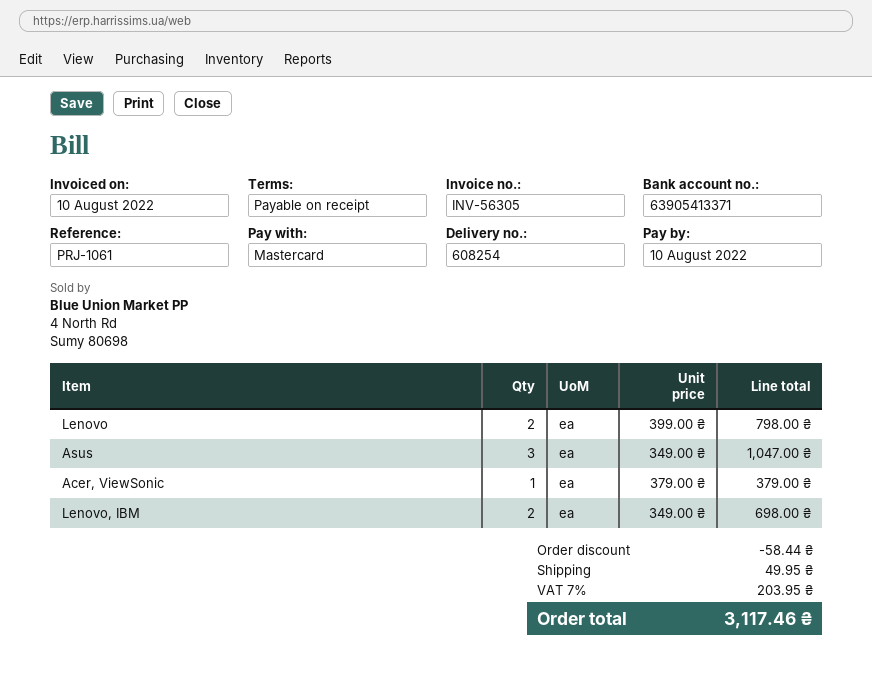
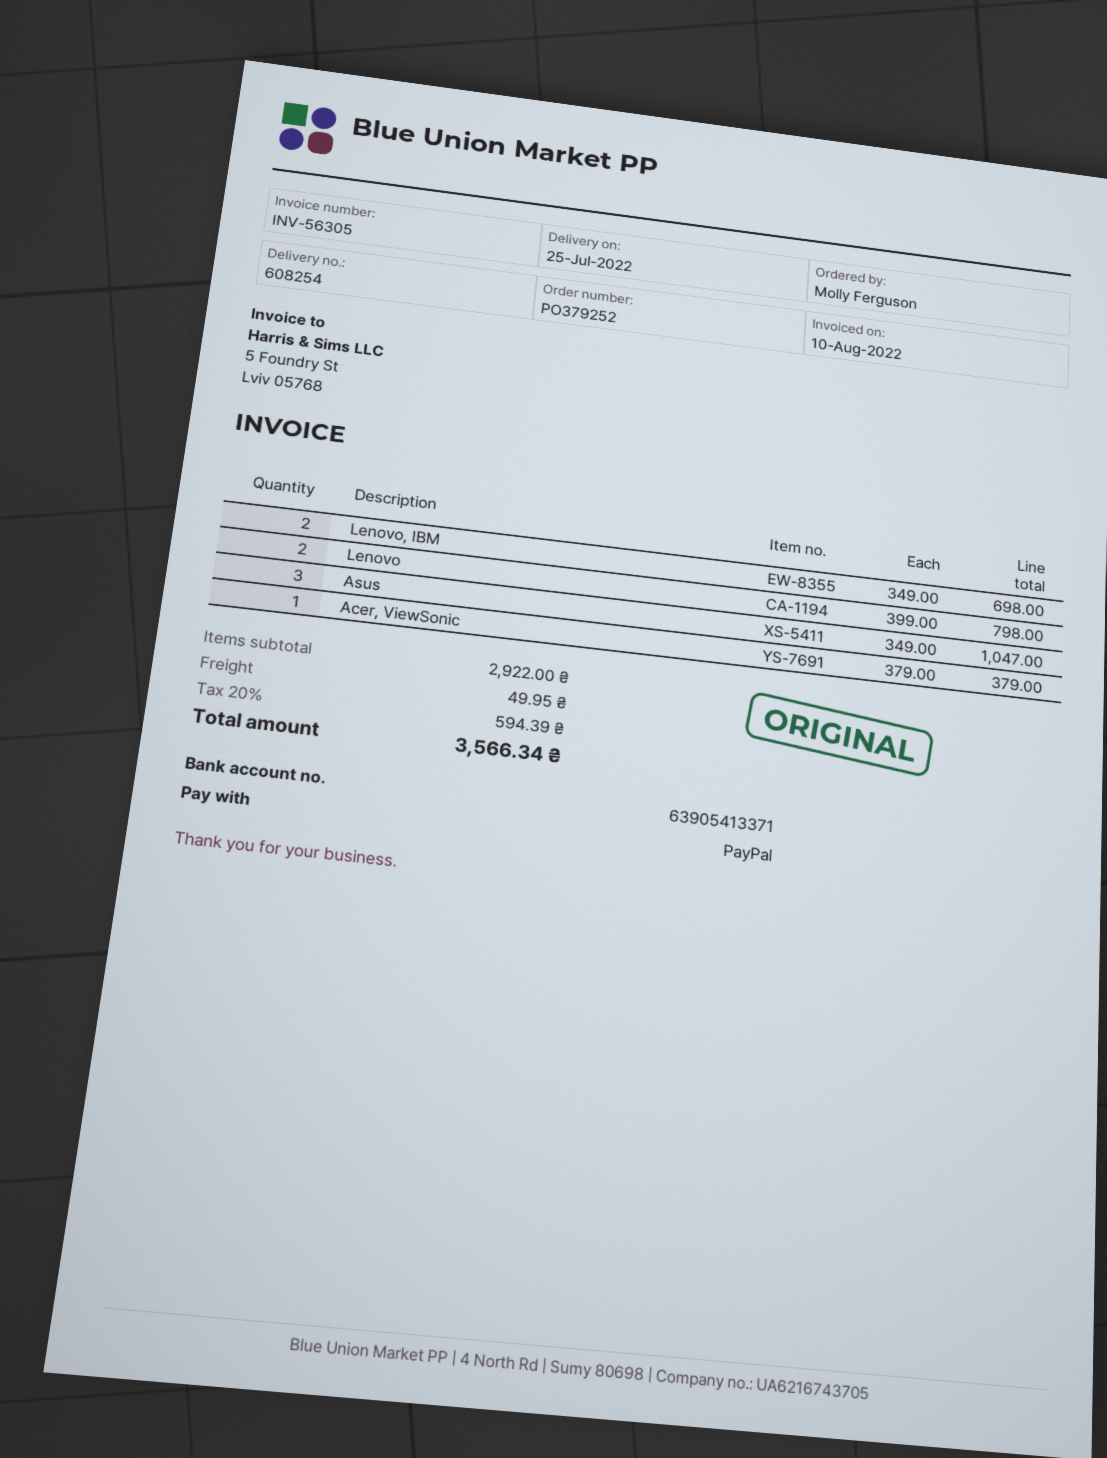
payment method: Mastercard -> PayPal
discount: 58.44 -> none
tax: 7% = 203.95 -> 20% = 594.39
total: 3117.46 -> 3566.34

